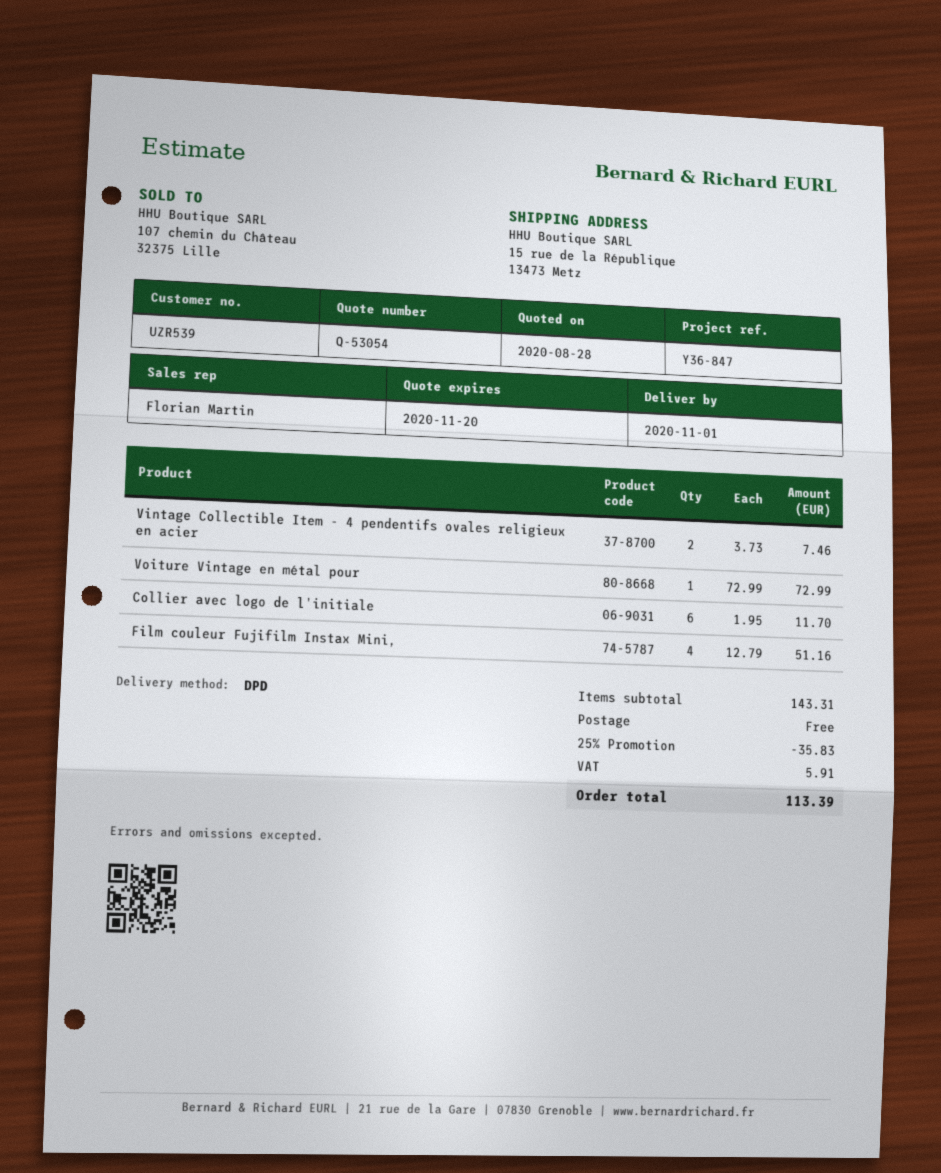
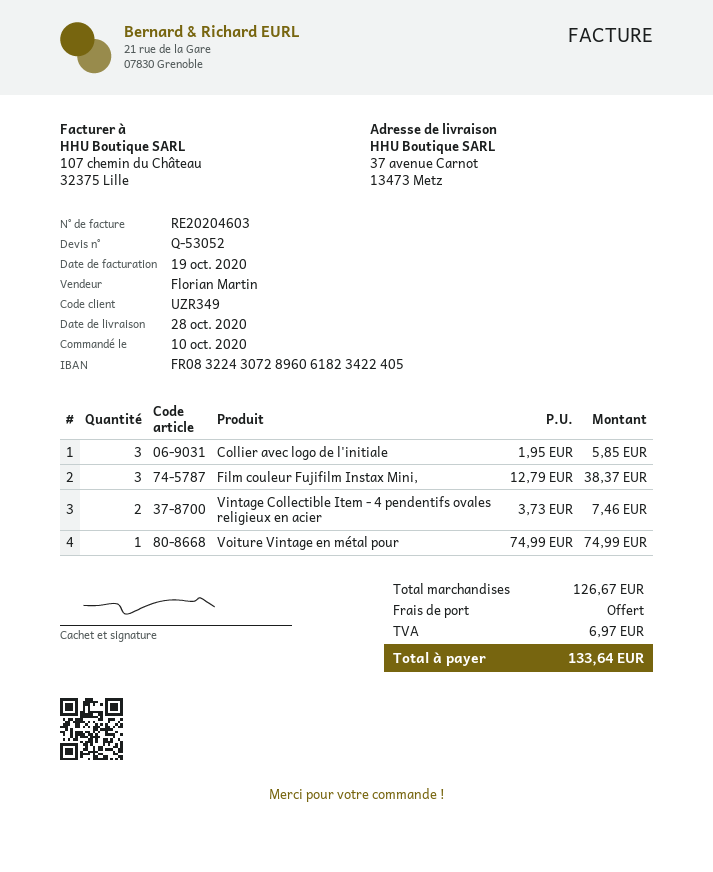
quote number: Q-53054 -> Q-53052
delivery date: 2020-11-01 -> 2020-10-28
customer number: UZR539 -> UZR349
ship to: 15 rue de la République, 13473 Metz -> 37 avenue Carnot, 13473 Metz
Voiture Vintage en métal pour: 1 x 72.99 = 72.99 -> 1 x 74.99 = 74.99
Collier avec logo de l'initiale: 6 x 1.95 = 11.70 -> 3 x 1.95 = 5.85
Film couleur Fujifilm Instax Mini,: 4 x 12.79 = 51.16 -> 3 x 12.79 = 38.37
subtotal: 143.31 -> 126.67
discount: 25% = 35.83 -> none
tax: 5.91 -> 6.97
total: 113.39 -> 133.64

